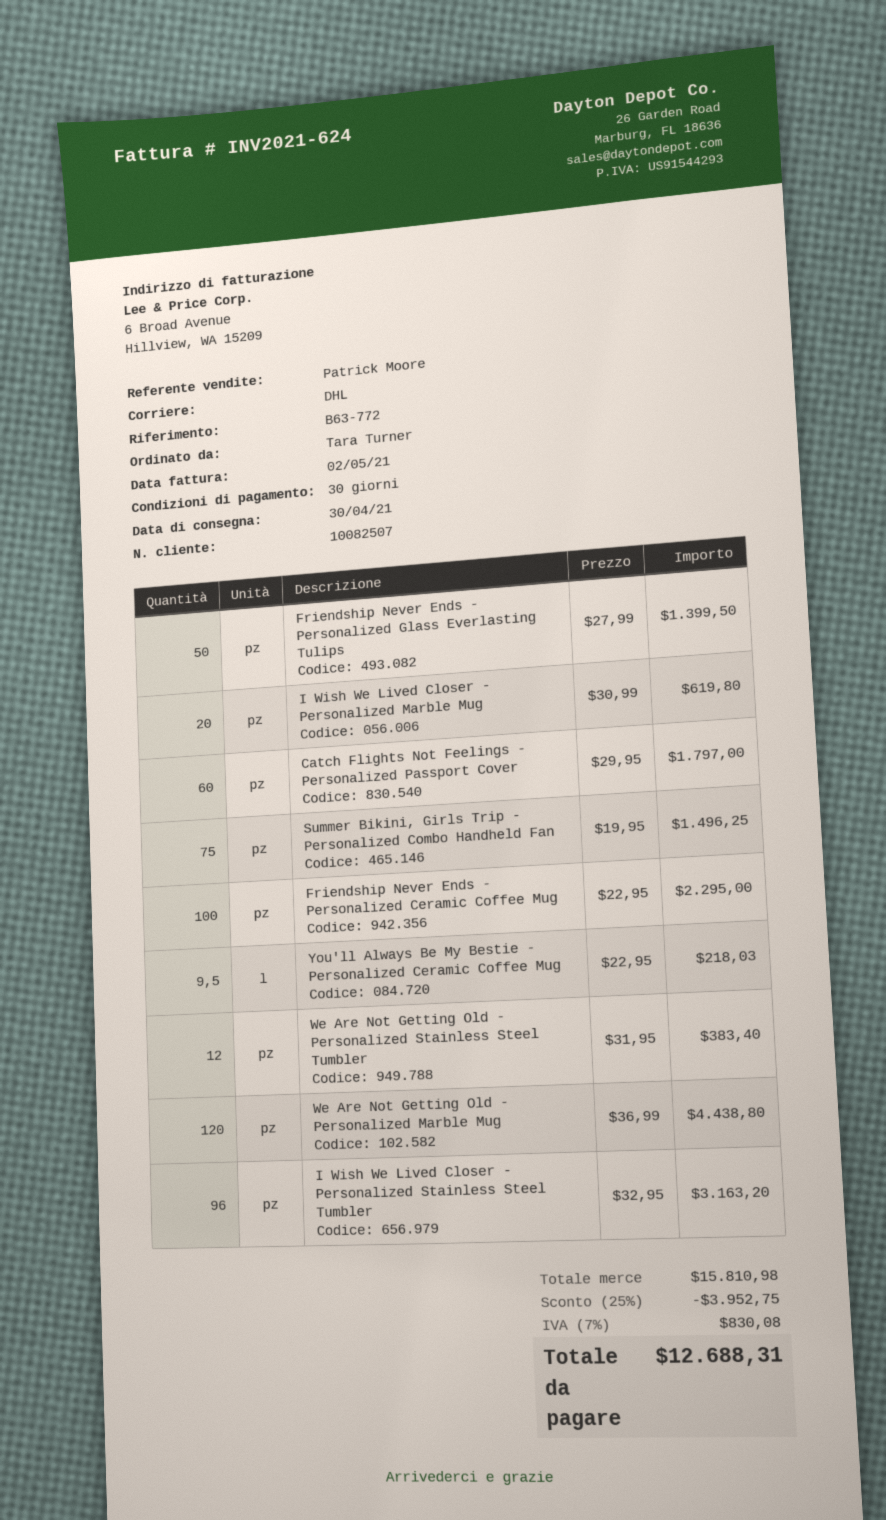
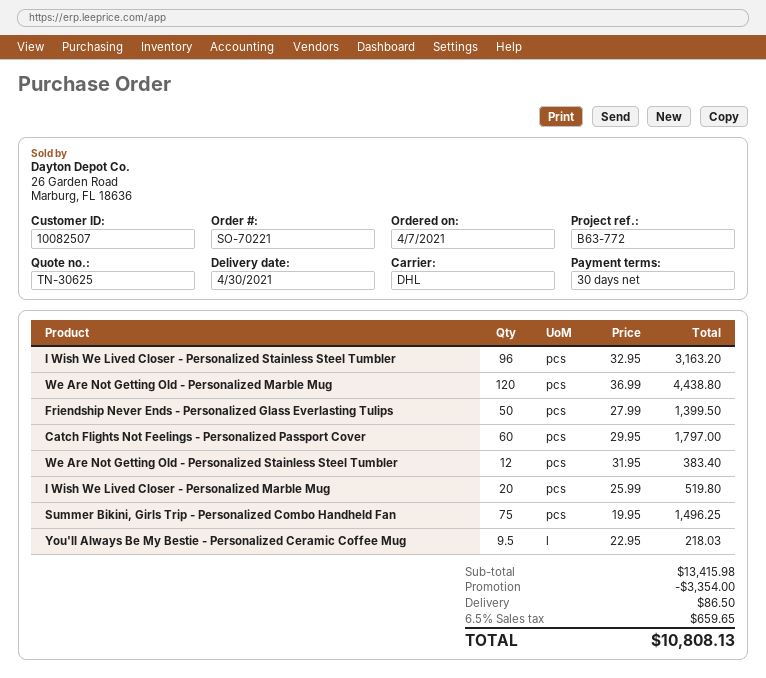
I Wish We Lived Closer - Personalized Marble Mug: 20 x 30.99 = 619.80 -> 20 x 25.99 = 519.80
Friendship Never Ends - Personalized Ceramic Coffee Mug: 100 x 22.95 = 2295.00 -> none
subtotal: 15810.98 -> 13415.98
discount: 3952.75 -> 3354.00
shipping: none -> 86.50
tax: 7% = 830.08 -> 6.5% = 659.65
total: 12688.31 -> 10808.13

